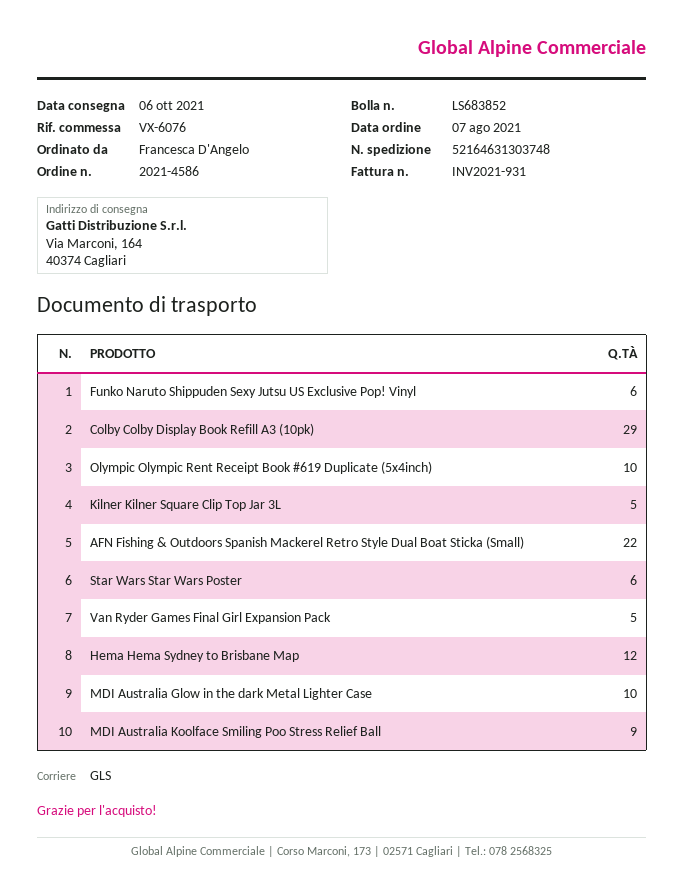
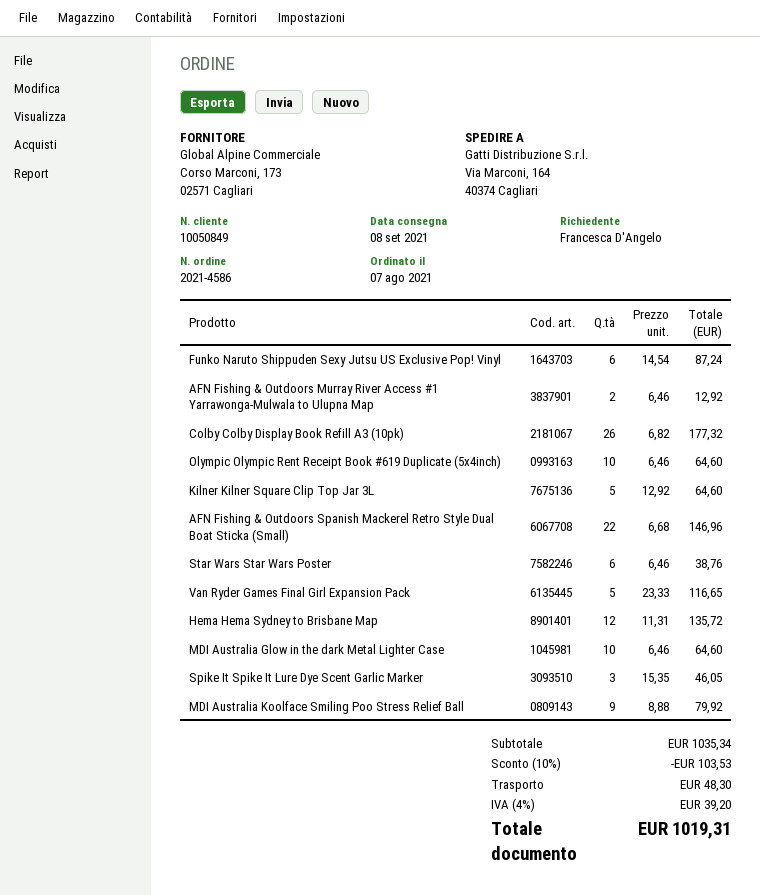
delivery date: 2021-10-06 -> 2021-09-08
Colby Colby Display Book Refill A3 (10pk): 29 -> 26
AFN Fishing & Outdoors Murray River Access #1 Yarrawonga-Mulwala to Ulupna Map: none -> 2
Spike It Spike It Lure Dye Scent Garlic Marker: none -> 3

